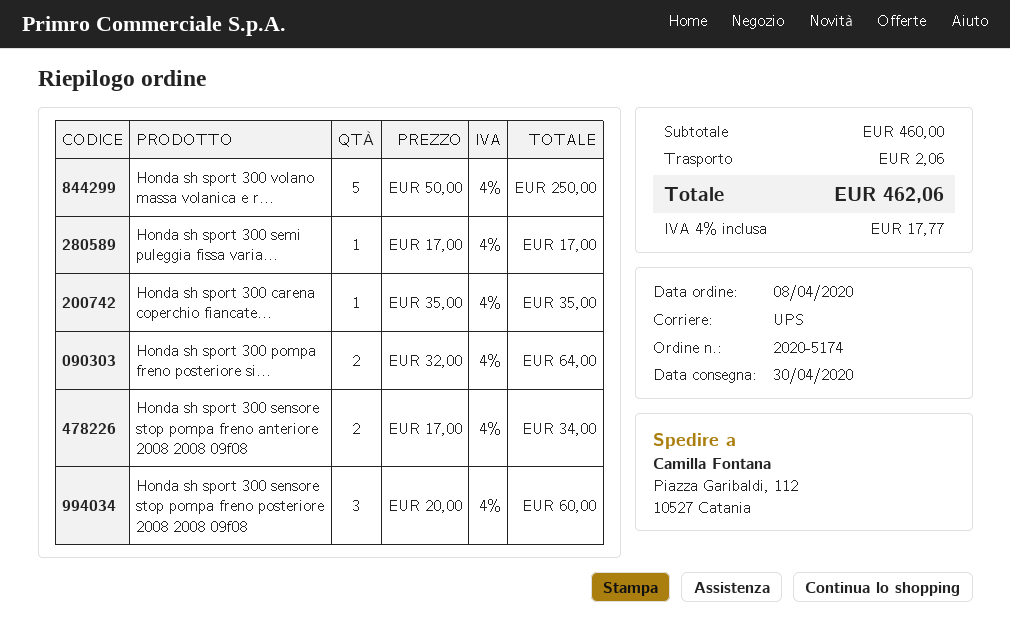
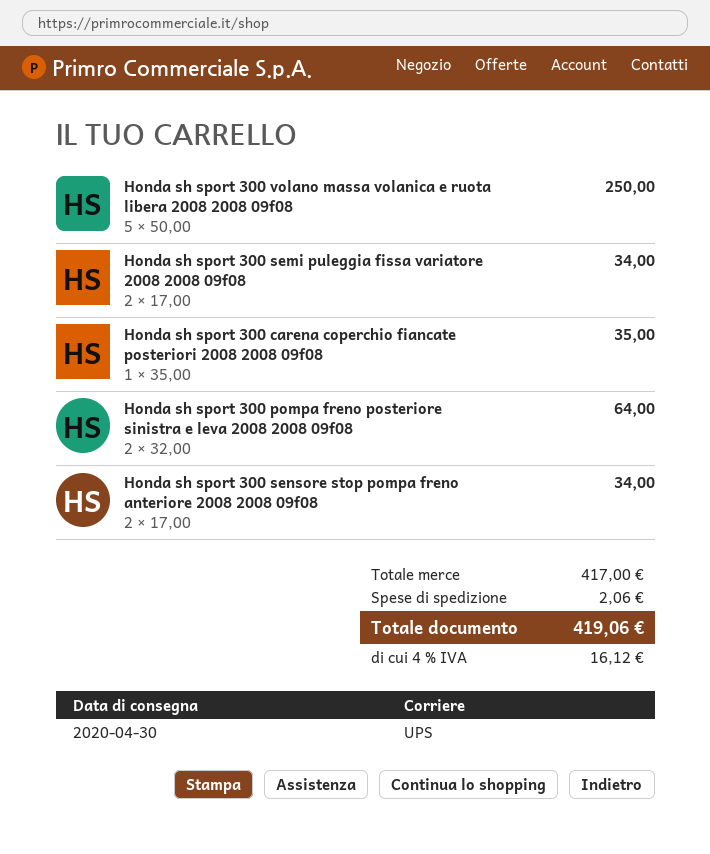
Honda sh sport 300 semi puleggia fissa varia...: 1 x 17.00 = 17.00 -> 2 x 17.00 = 34.00
Honda sh sport 300 sensore stop pompa freno posteriore 2008 2008 09f08: 3 x 20.00 = 60.00 -> none
subtotal: 460.00 -> 417.00
tax: 4% = 17.77 -> 4% = 16.12
total: 462.06 -> 419.06

